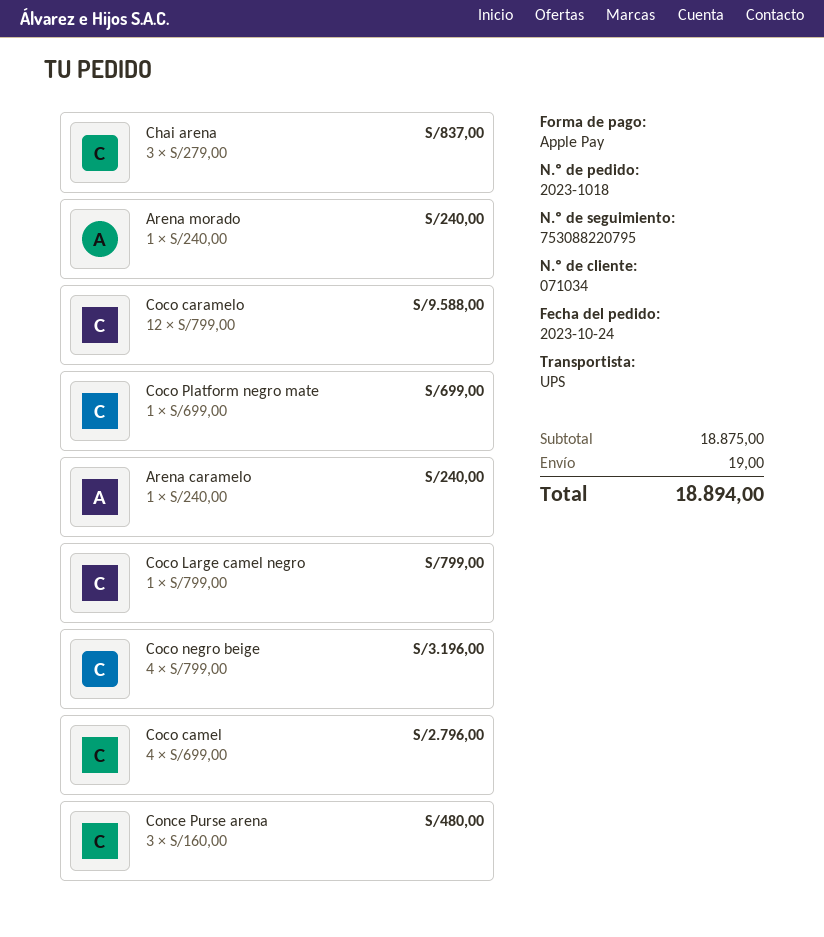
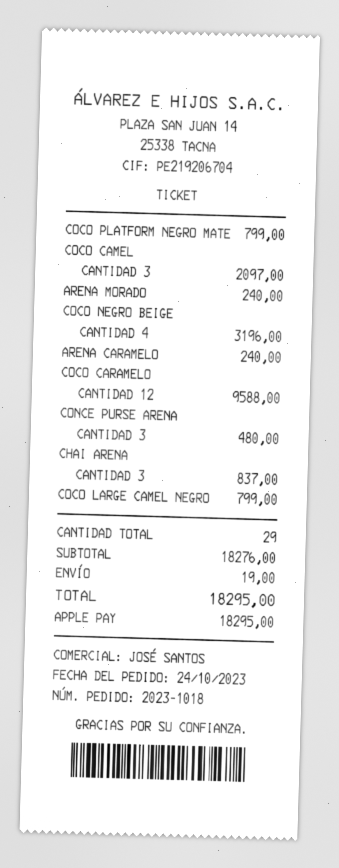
Coco Platform negro mate: 1 for 699.00 -> 1 for 799.00
Coco camel: 4 for 2796.00 -> 3 for 2097.00
subtotal: 18875.00 -> 18276.00
total: 18894.00 -> 18295.00

